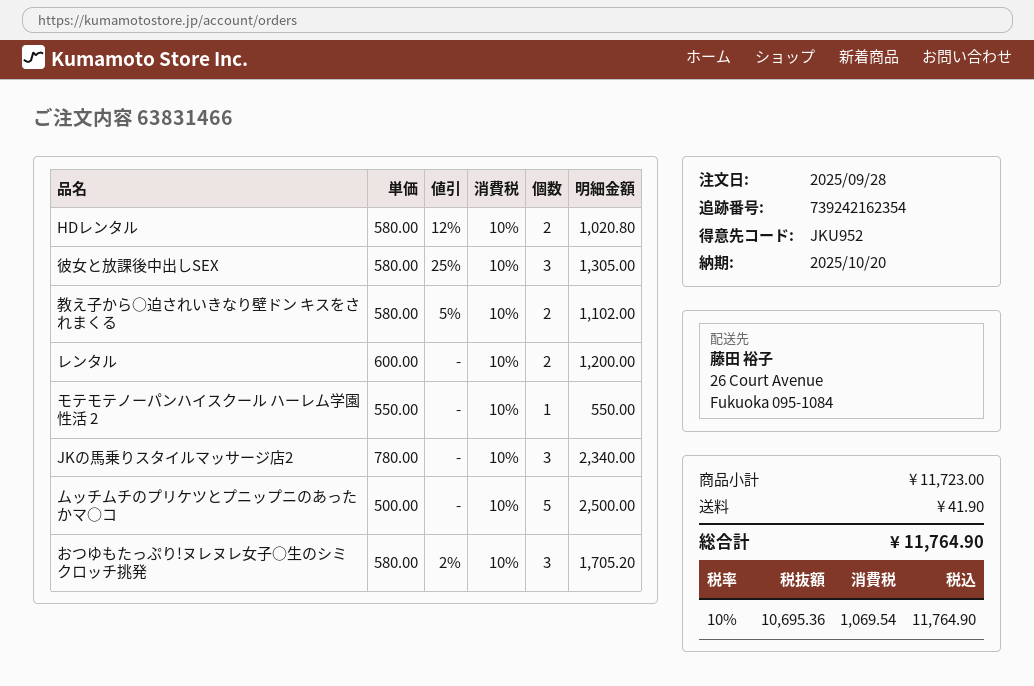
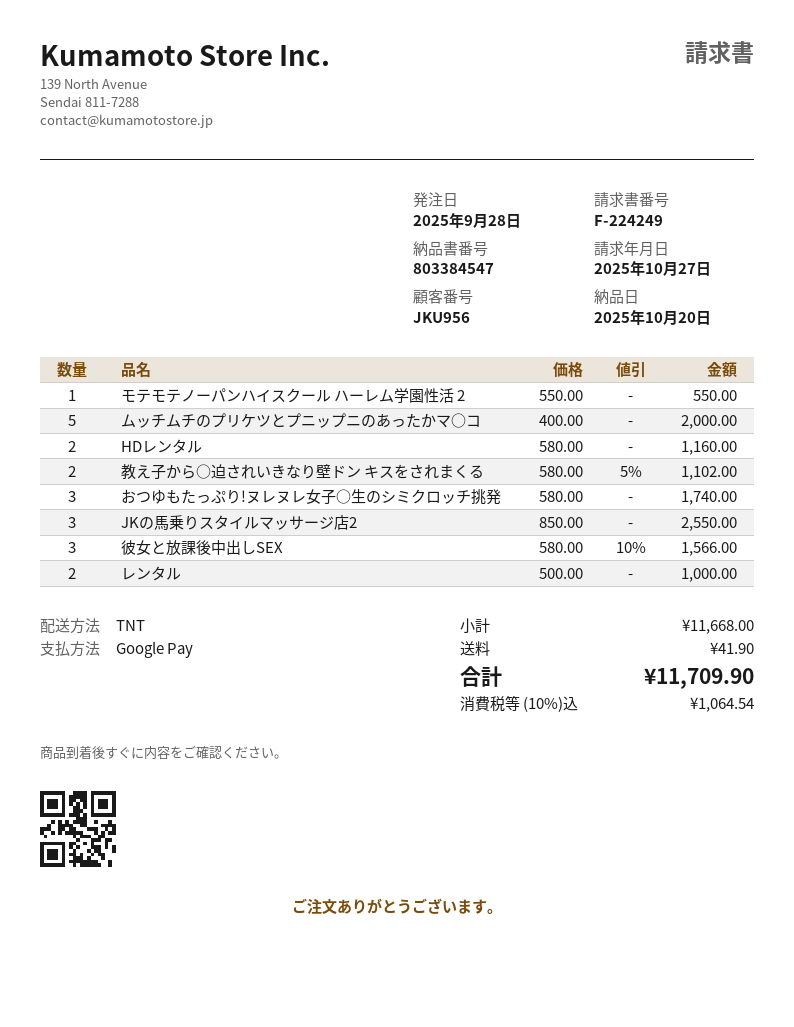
customer number: JKU952 -> JKU956
HDレンタル: 2 x 580.00 - 12% = 1020.80 -> 2 x 580.00 = 1160.00
彼女と放課後中出しSEX: 3 x 580.00 - 25% = 1305.00 -> 3 x 580.00 - 10% = 1566.00
レンタル: 2 x 600.00 = 1200.00 -> 2 x 500.00 = 1000.00
JKの馬乗りスタイルマッサージ店2: 3 x 780.00 = 2340.00 -> 3 x 850.00 = 2550.00
ムッチムチのプリケツとプニップニのあったかマ○コ: 5 x 500.00 = 2500.00 -> 5 x 400.00 = 2000.00
おつゆもたっぷり!ヌレヌレ女子○生のシミクロッチ挑発: 3 x 580.00 - 2% = 1705.20 -> 3 x 580.00 = 1740.00
subtotal: 11723.00 -> 11668.00
tax: 10% = 1069.54 -> 10% = 1064.54
total: 11764.90 -> 11709.90

